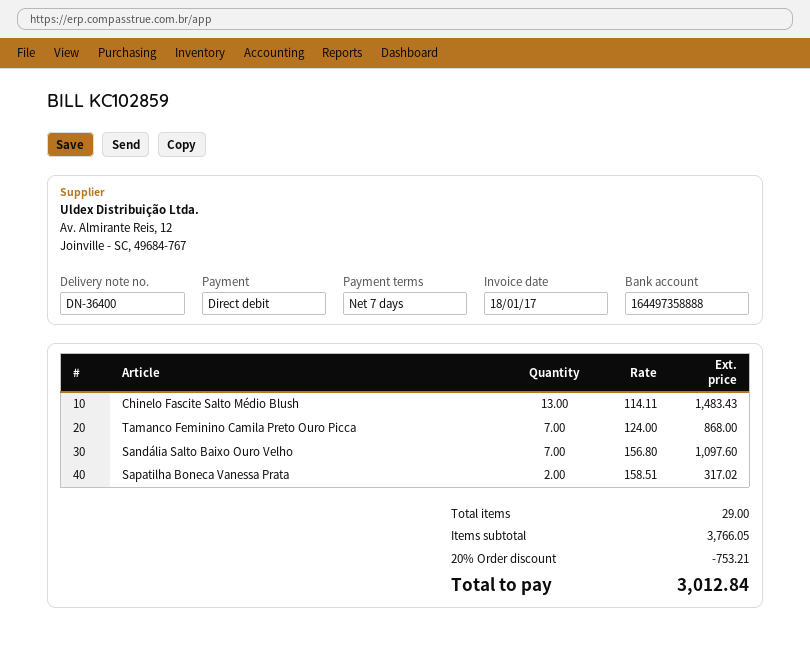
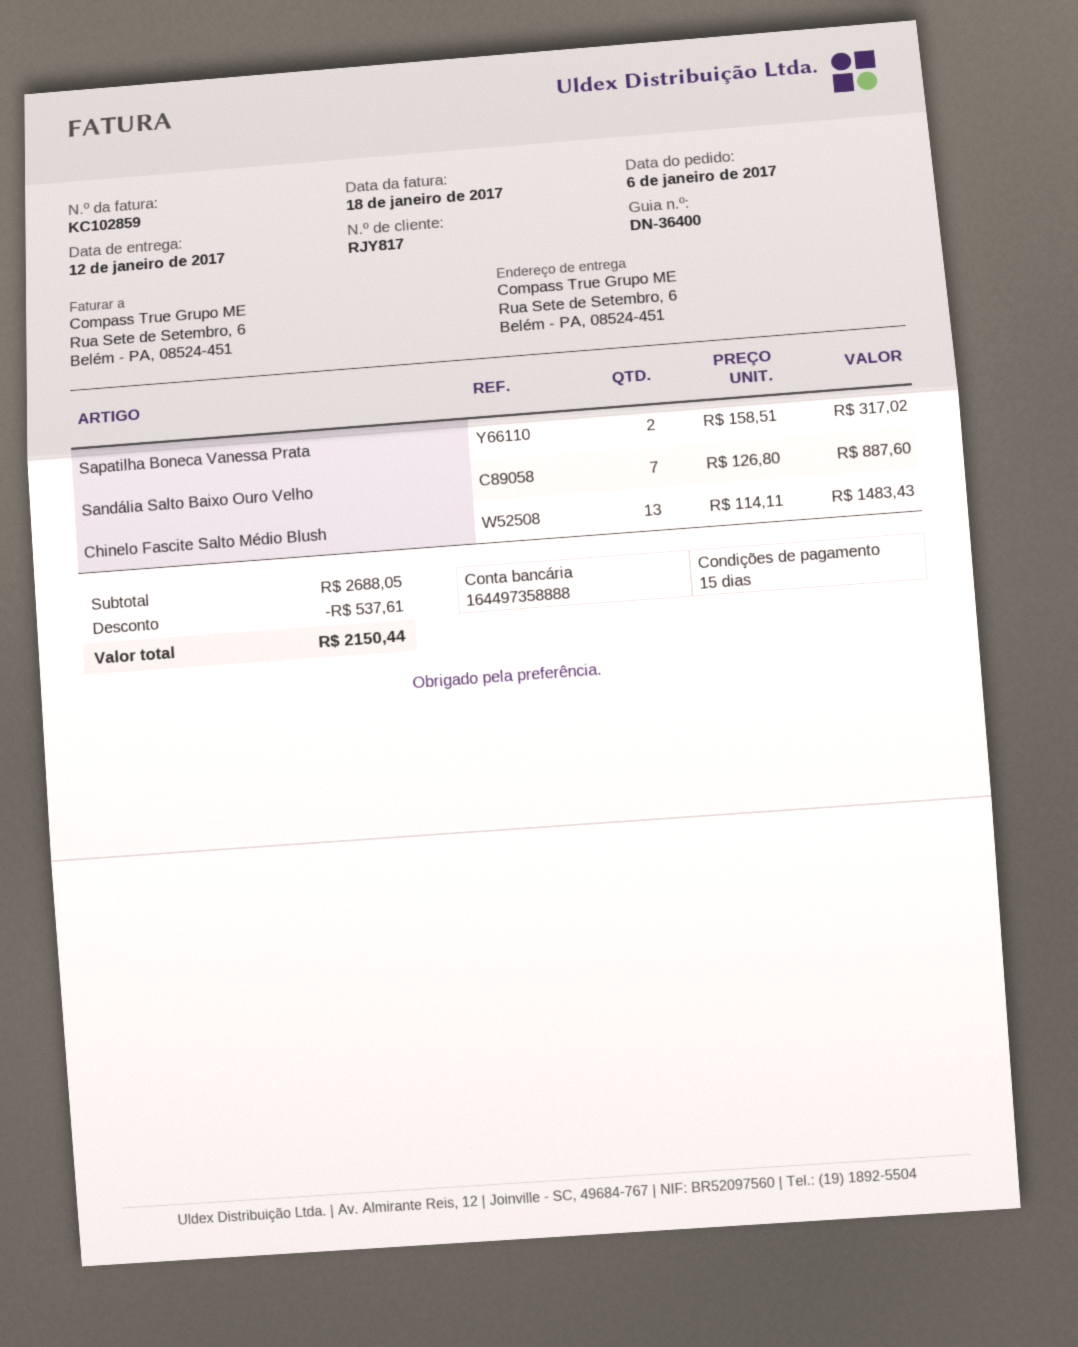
payment terms: 7 days -> 15 days
Tamanco Feminino Camila Preto Ouro Picca: 7 x 124.00 = 868.00 -> none
Sandália Salto Baixo Ouro Velho: 7 x 156.80 = 1097.60 -> 7 x 126.80 = 887.60
subtotal: 3766.05 -> 2688.05
discount: 753.21 -> 537.61
total: 3012.84 -> 2150.44

